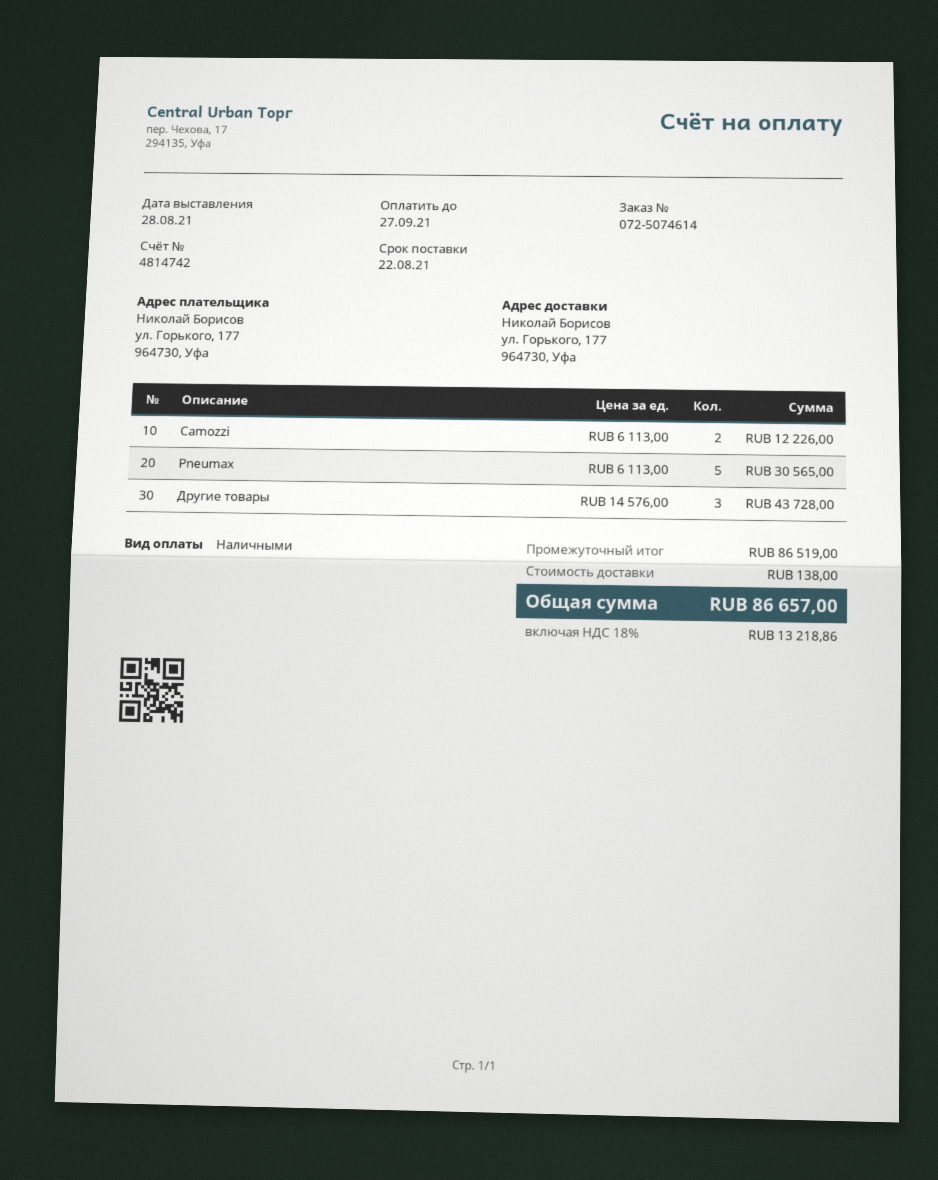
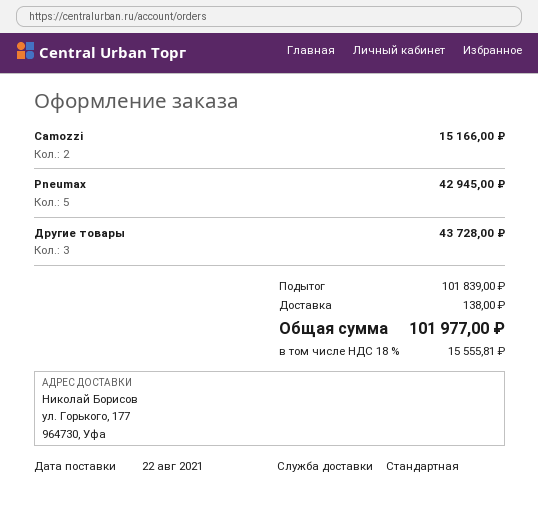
Camozzi: 2 for 12226.00 -> 2 for 15166.00
Pneumax: 5 for 30565.00 -> 5 for 42945.00
subtotal: 86519.00 -> 101839.00
tax: 18% = 13218.86 -> 18% = 15555.81
total: 86657.00 -> 101977.00

